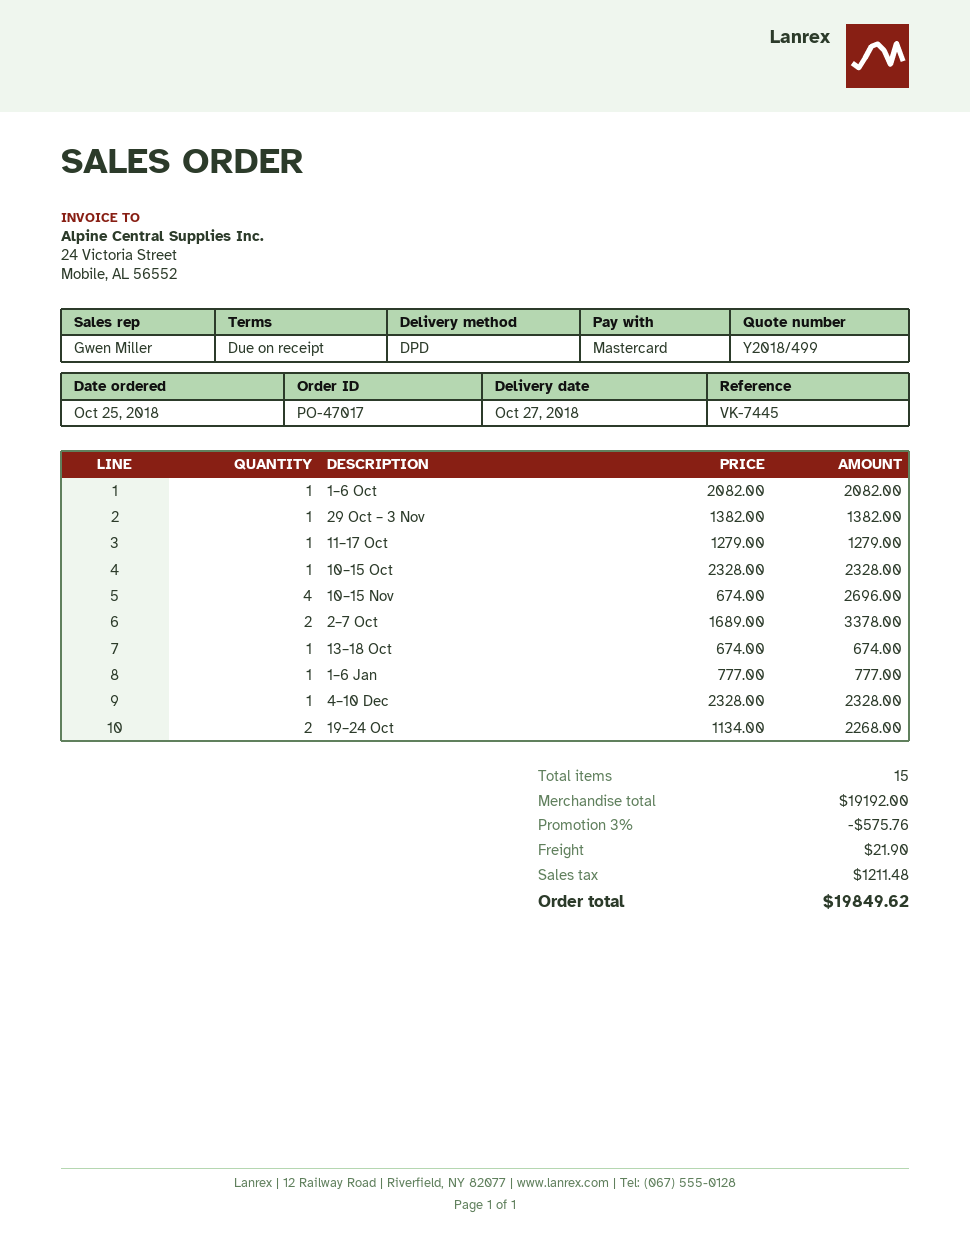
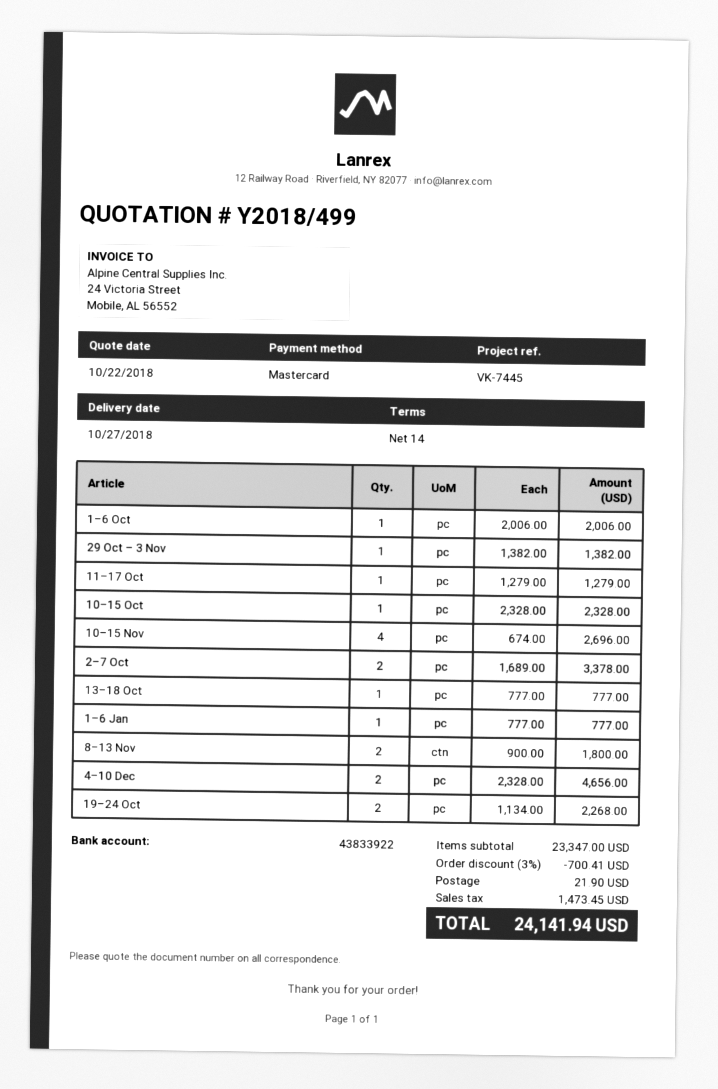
payment terms: on receipt -> 14 days
1–6 Oct: 1 x 2082.00 = 2082.00 -> 1 x 2006.00 = 2006.00
13–18 Oct: 1 x 674.00 = 674.00 -> 1 x 777.00 = 777.00
4–10 Dec: 1 x 2328.00 = 2328.00 -> 2 x 2328.00 = 4656.00
8–13 Nov: none -> 2 x 900.00 = 1800.00
subtotal: 19192.00 -> 23347.00
discount: 3% = 575.76 -> 3% = 700.41
tax: 1211.48 -> 1473.45
total: 19849.62 -> 24141.94

